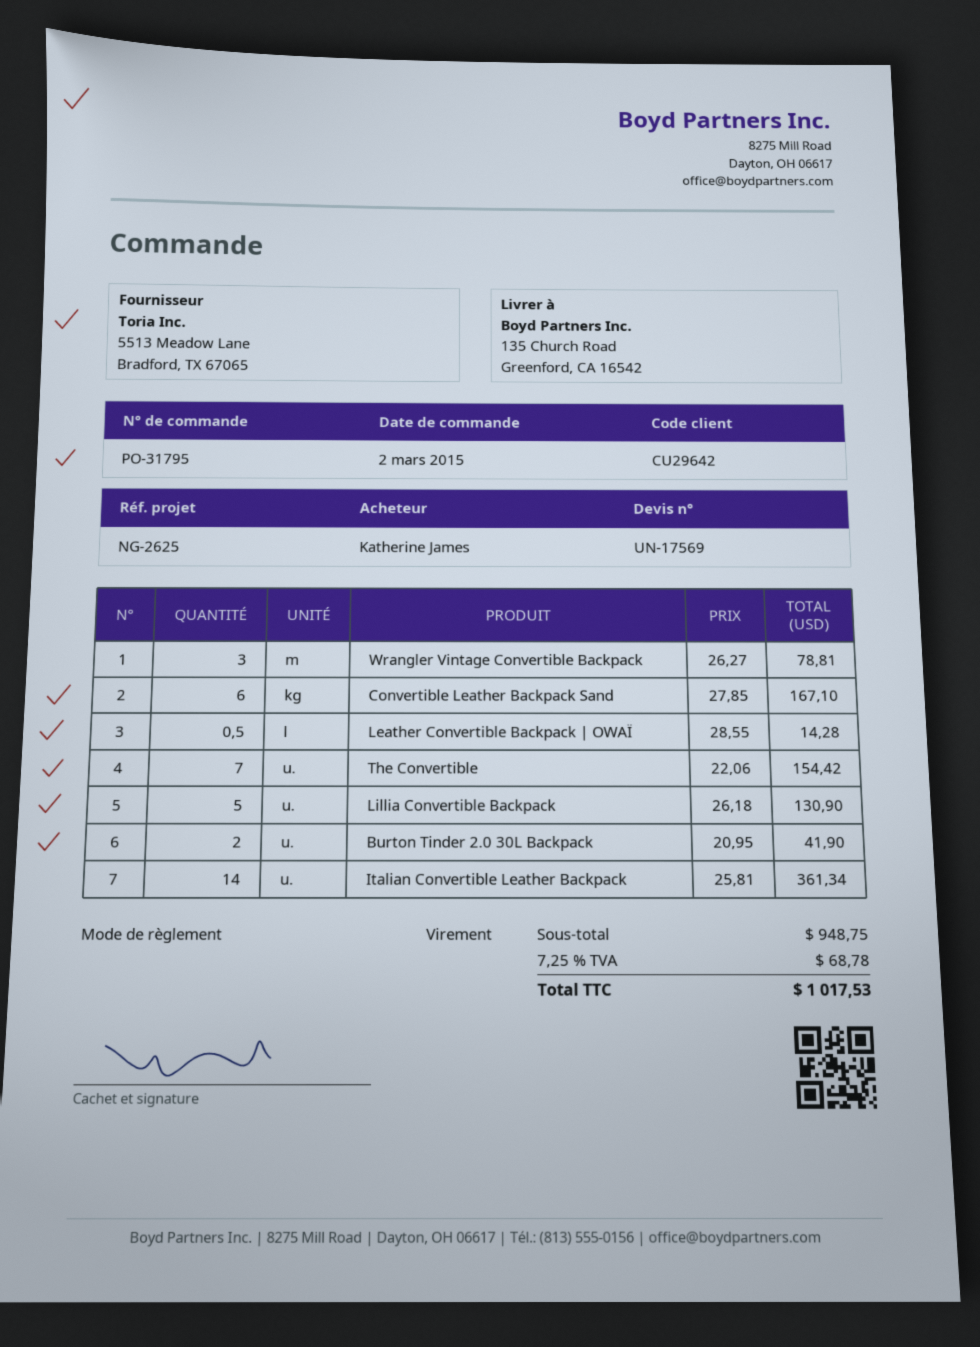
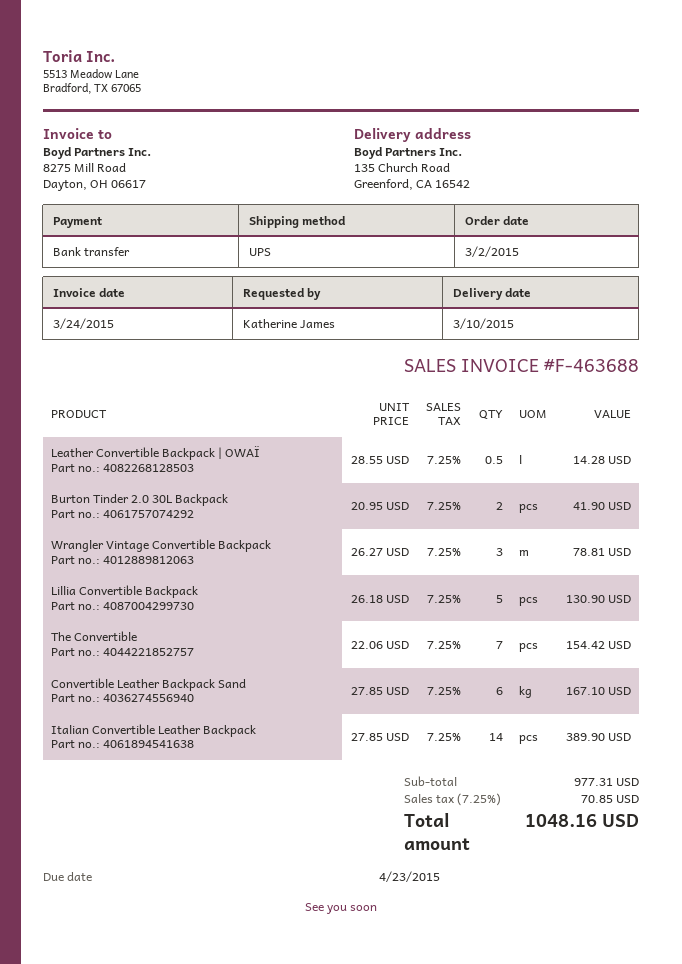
Italian Convertible Leather Backpack: 14 x 25.81 = 361.34 -> 14 x 27.85 = 389.90
subtotal: 948.75 -> 977.31
tax: 7.25% = 68.78 -> 7.25% = 70.85
total: 1017.53 -> 1048.16

